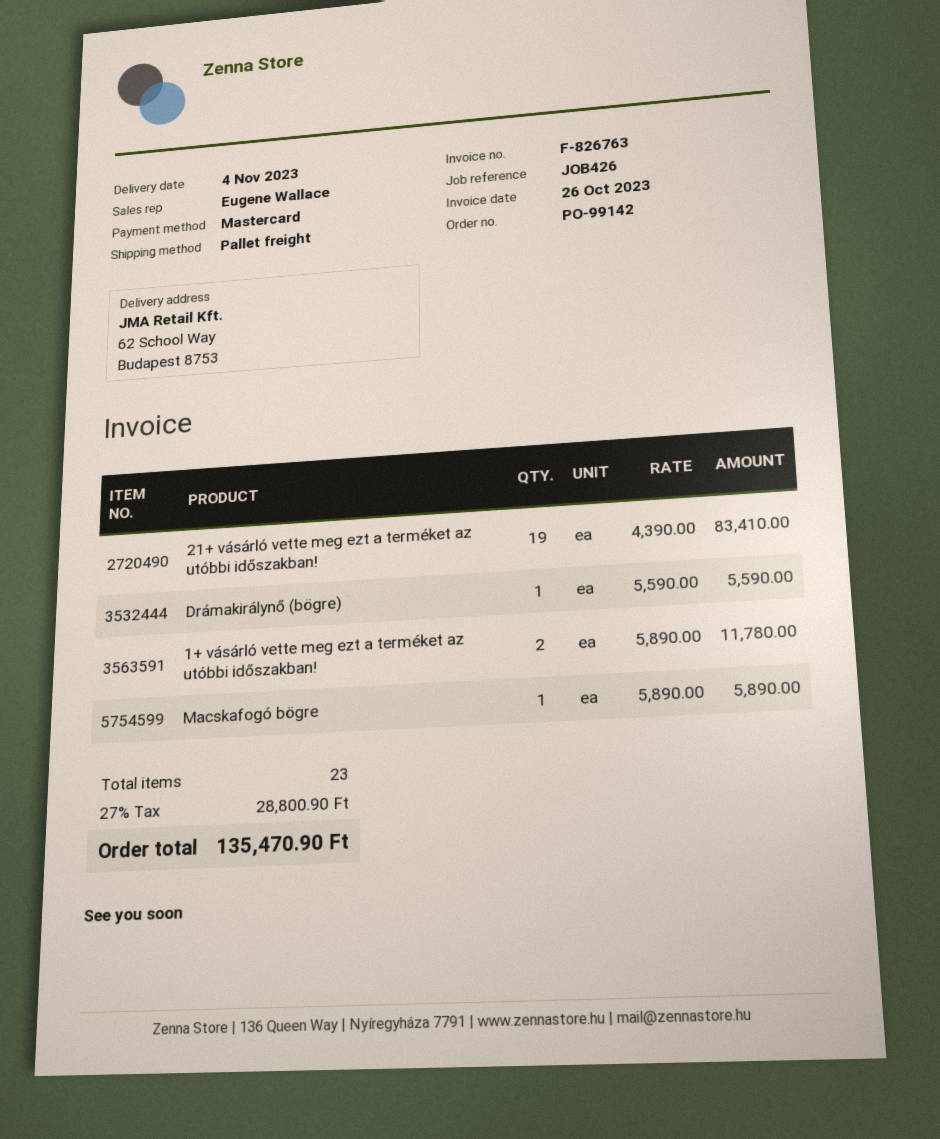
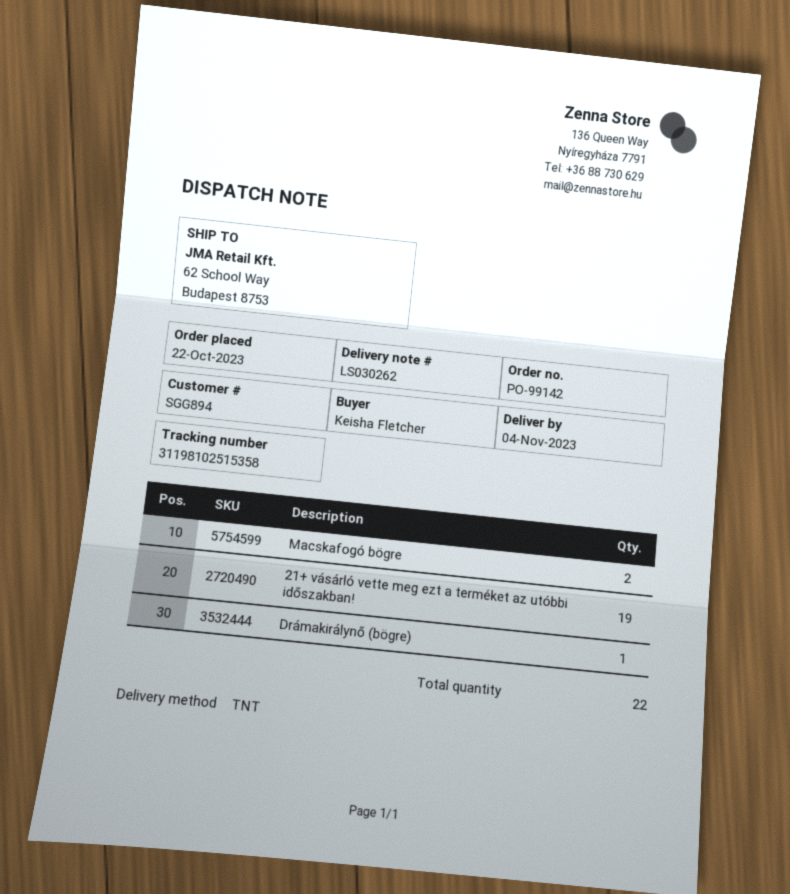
shipping method: pallet freight -> TNT
1+ vásárló vette meg ezt a terméket az utóbbi időszakban!: 2 -> none
Macskafogó bögre: 1 -> 2
total quantity: 23 -> 22

